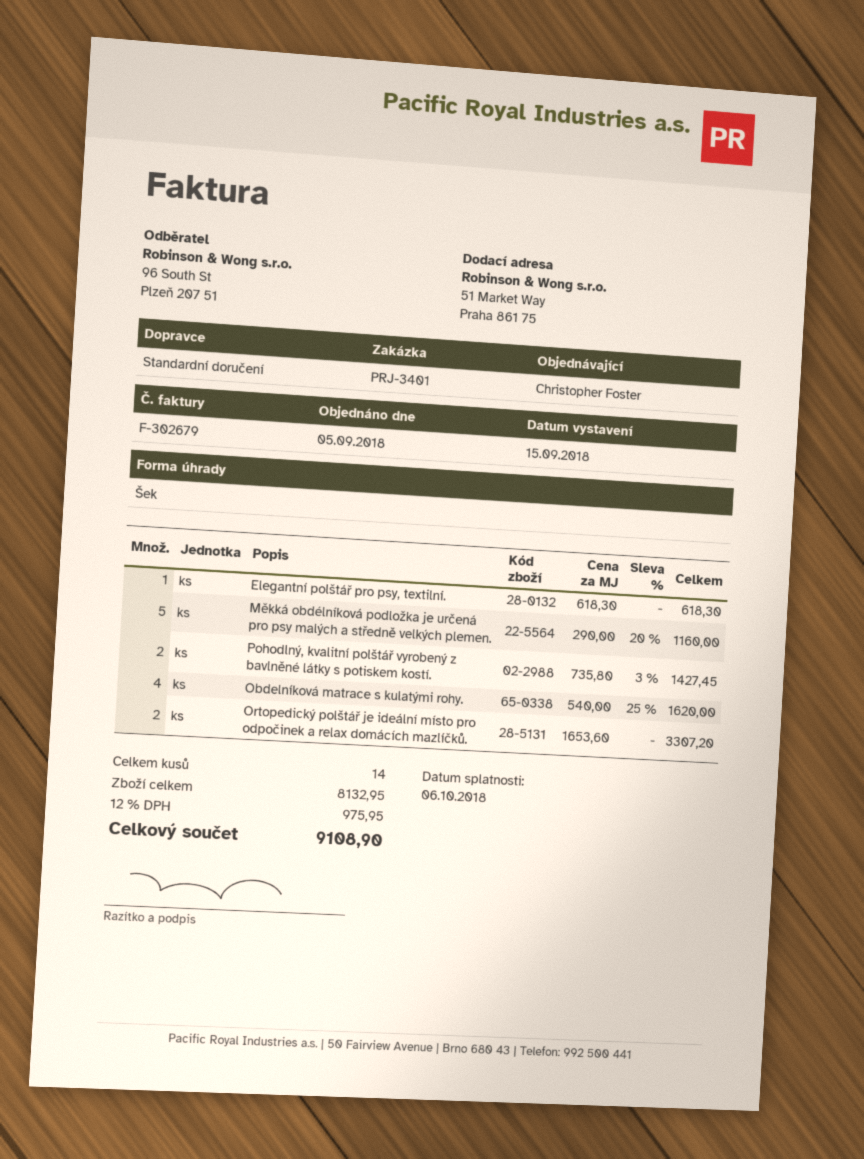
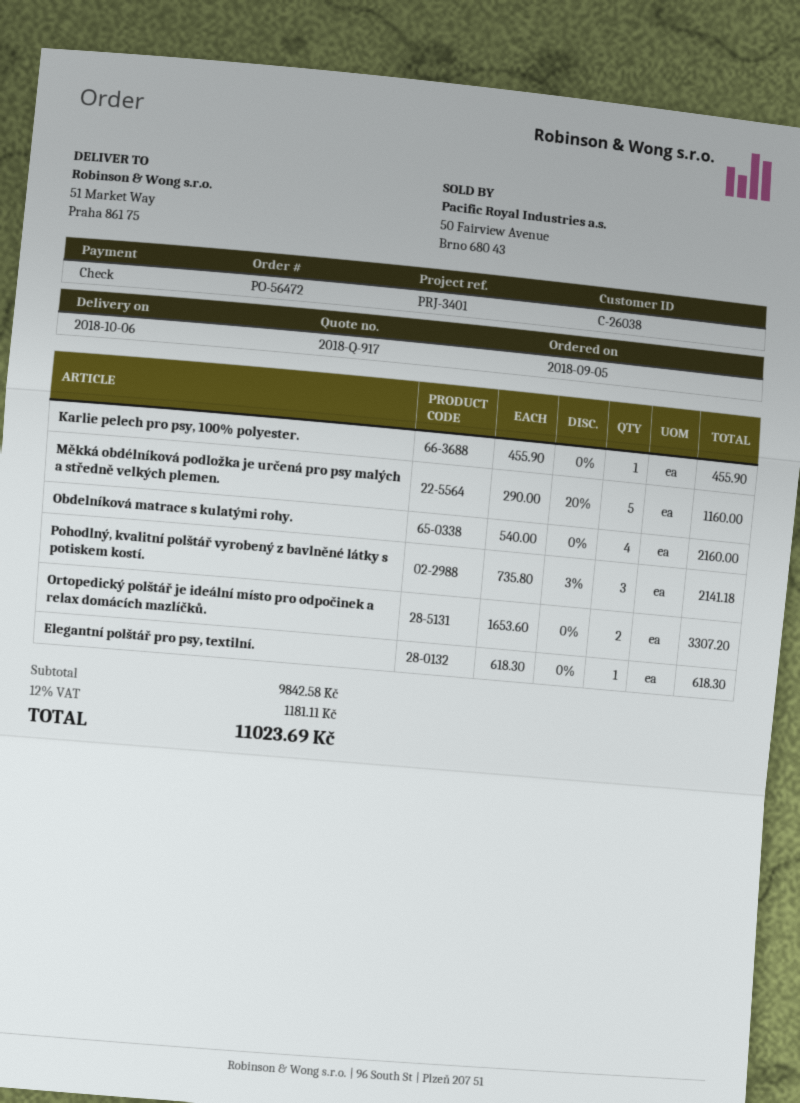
Pohodlný, kvalitní polštář vyrobený z bavlněné látky s potiskem kostí.: 2 x 735.80 - 3% = 1427.45 -> 3 x 735.80 - 3% = 2141.18
Obdelníková matrace s kulatými rohy.: 4 x 540.00 - 25% = 1620.00 -> 4 x 540.00 = 2160.00
Karlie pelech pro psy, 100% polyester.: none -> 1 x 455.90 = 455.90
subtotal: 8132.95 -> 9842.58
tax: 12% = 975.95 -> 12% = 1181.11
total: 9108.90 -> 11023.69

